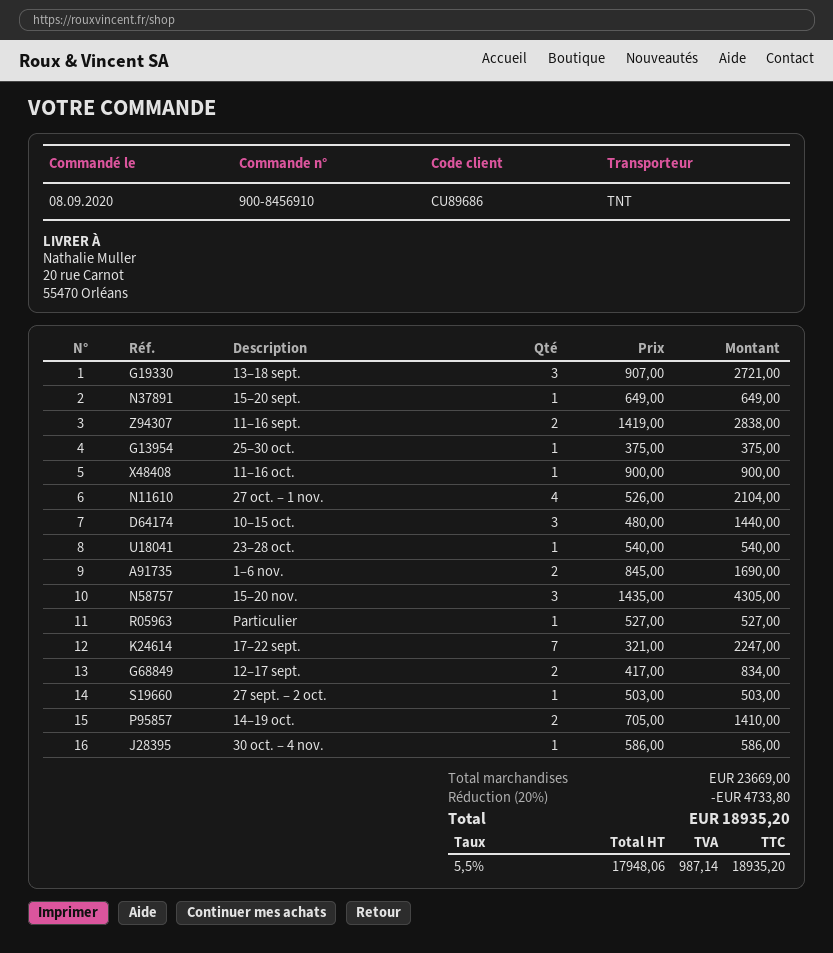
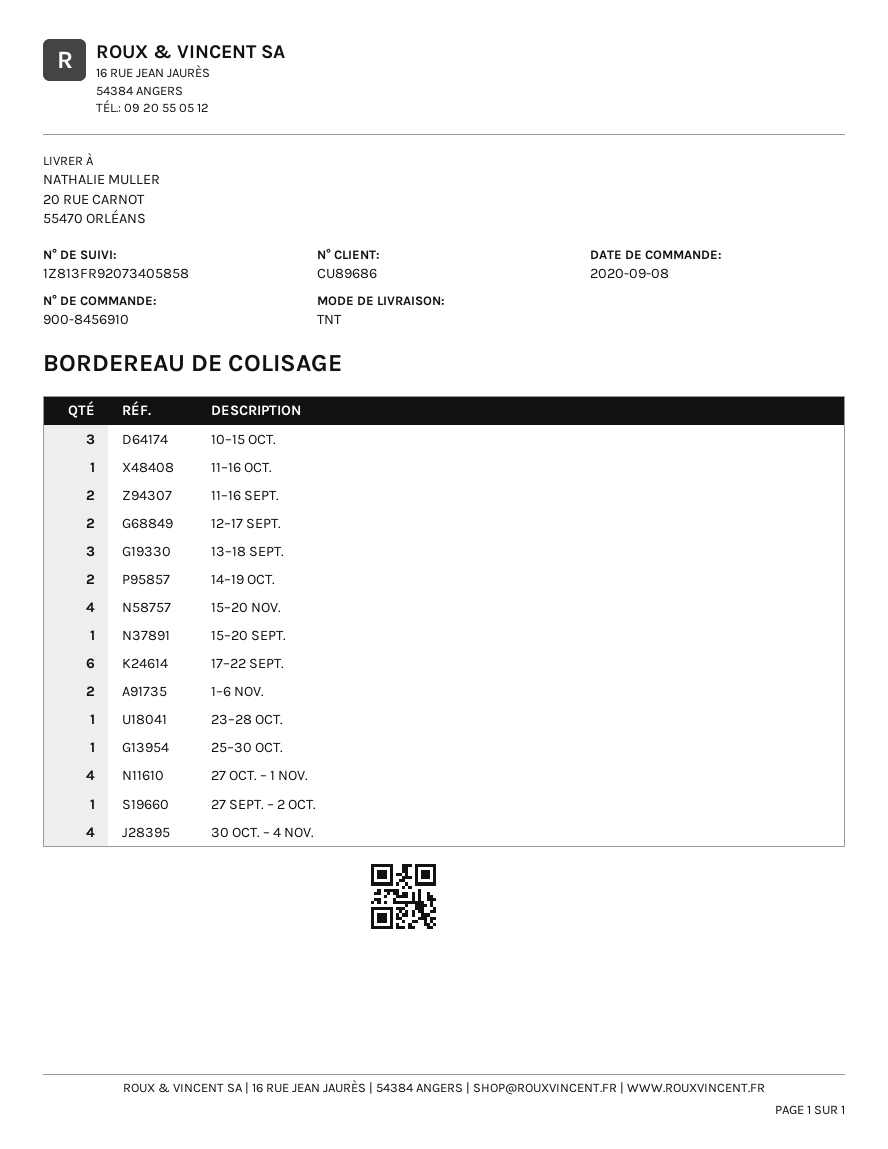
15–20 nov.: 3 -> 4
Particulier: 1 -> none
17–22 sept.: 7 -> 6
30 oct. – 4 nov.: 1 -> 4

